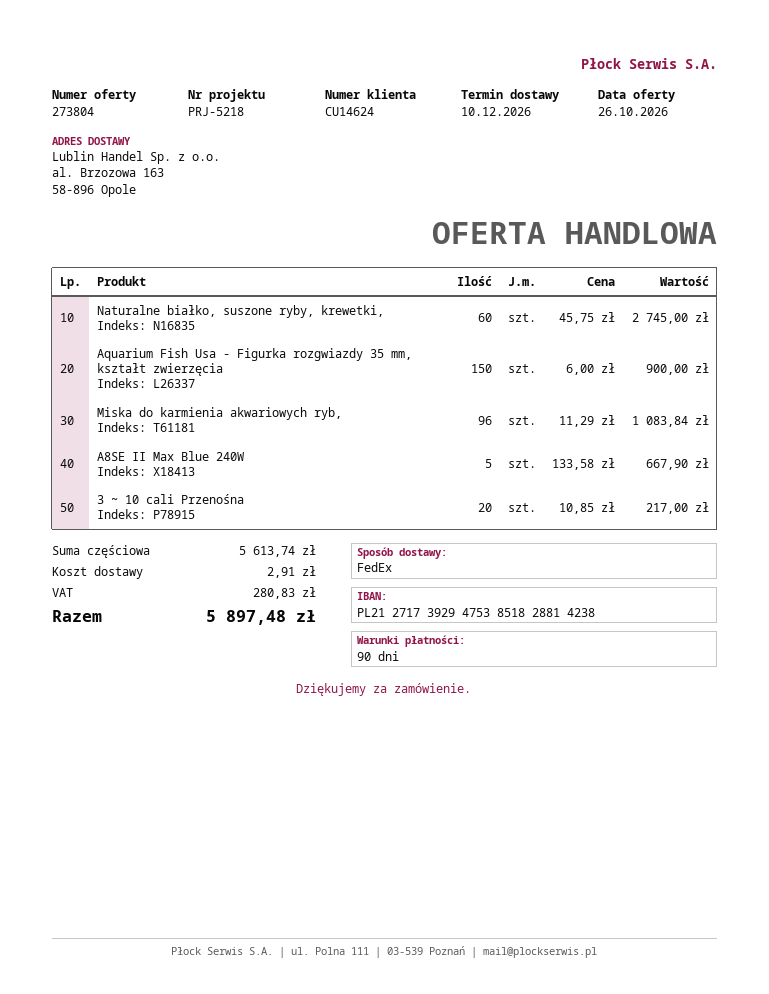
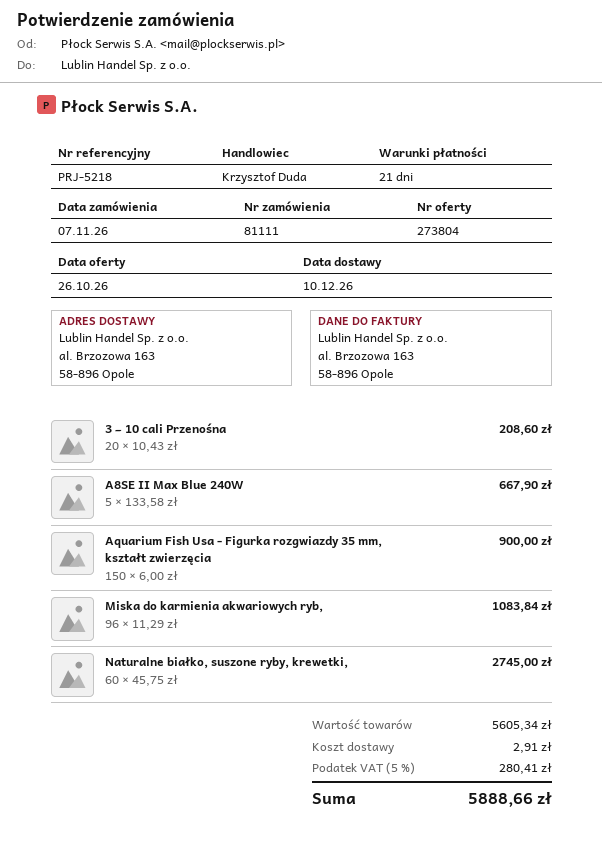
payment terms: 90 days -> 21 days
3 ~ 10 cali Przenośna: 20 x 10.85 = 217.00 -> 20 x 10.43 = 208.60
subtotal: 5613.74 -> 5605.34
tax: 280.83 -> 280.41
total: 5897.48 -> 5888.66

